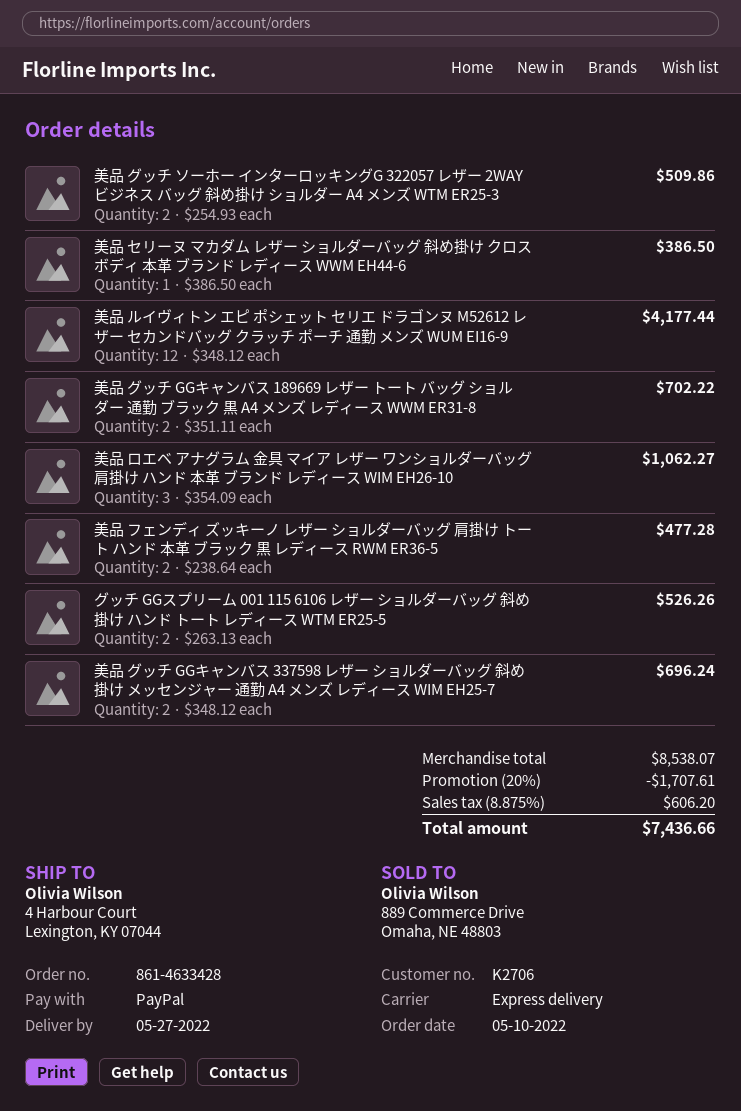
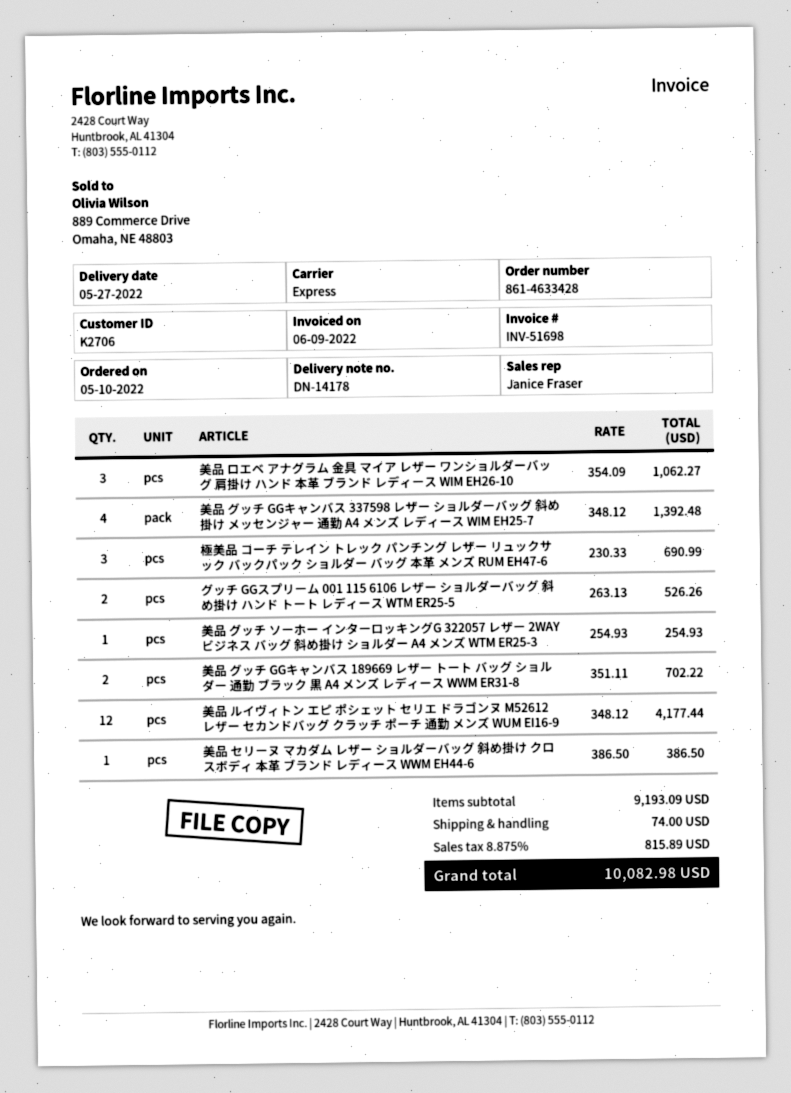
美品 グッチ ソーホー インターロッキングG 322057 レザー 2WAY ビジネス バッグ 斜め掛け ショルダー A4 メンズ WTM ER25-3: 2 x 254.93 = 509.86 -> 1 x 254.93 = 254.93
美品 フェンディ ズッキーノ レザー ショルダーバッグ 肩掛け トート ハンド 本革 ブラック 黒 レディース RWM ER36-5: 2 x 238.64 = 477.28 -> none
美品 グッチ GGキャンバス 337598 レザー ショルダーバッグ 斜め掛け メッセンジャー 通勤 A4 メンズ レディース WIM EH25-7: 2 x 348.12 = 696.24 -> 4 x 348.12 = 1392.48
極美品 コーチ テレイン トレック パンチング レザー リュックサック バックパック ショルダー バッグ 本革 メンズ RUM EH47-6: none -> 3 x 230.33 = 690.99
subtotal: 8538.07 -> 9193.09
discount: 20% = 1707.61 -> none
shipping: none -> 74.00
tax: 8.875% = 606.20 -> 8.875% = 815.89
total: 7436.66 -> 10082.98

